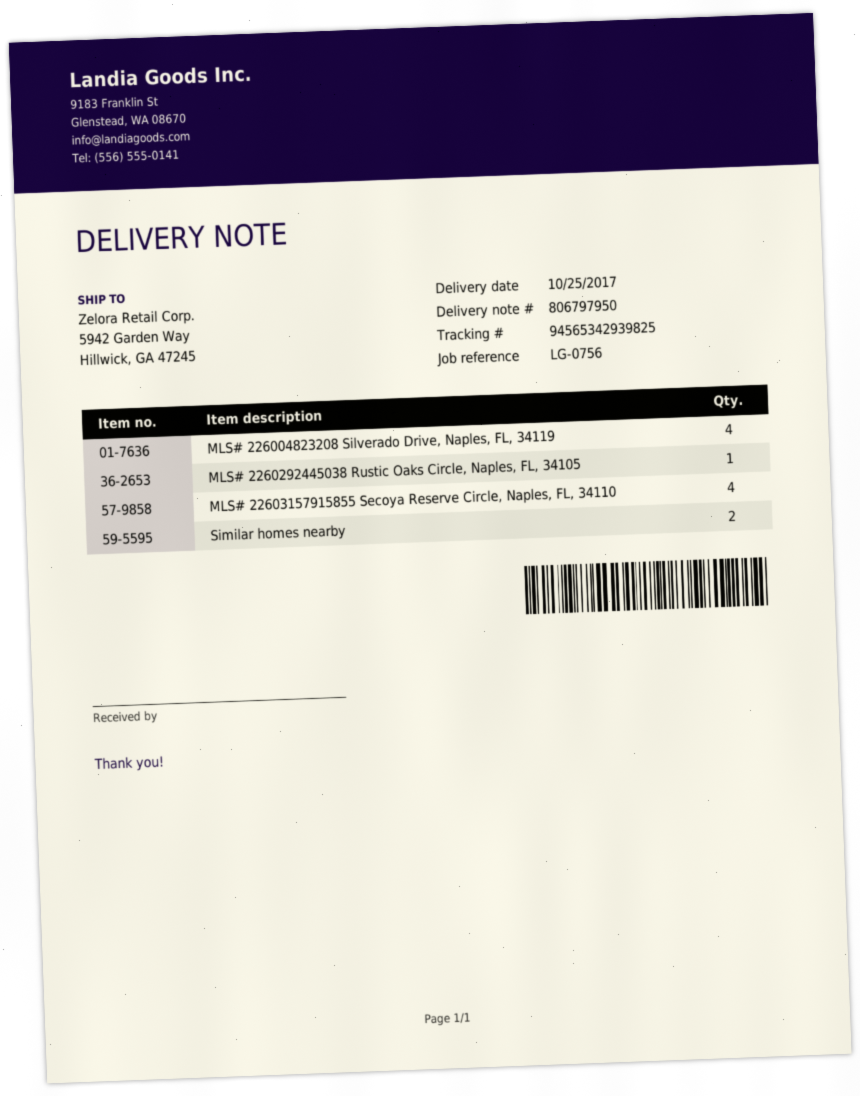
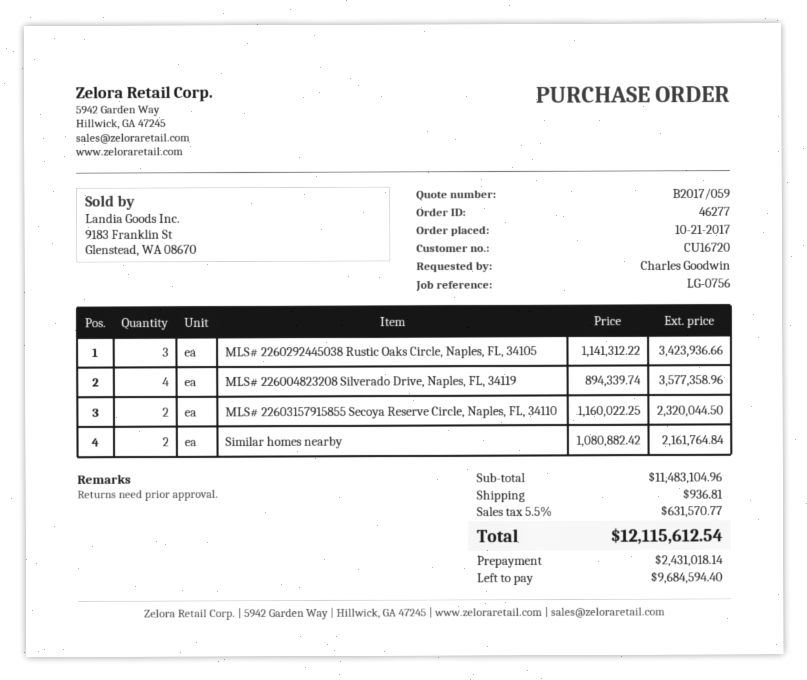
MLS# 2260292445038 Rustic Oaks Circle, Naples, FL, 34105: 1 -> 3
MLS# 22603157915855 Secoya Reserve Circle, Naples, FL, 34110: 4 -> 2

